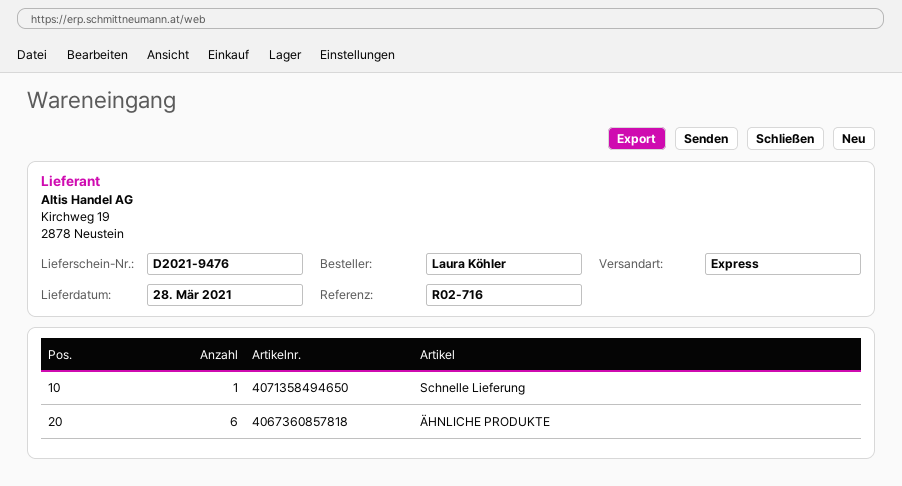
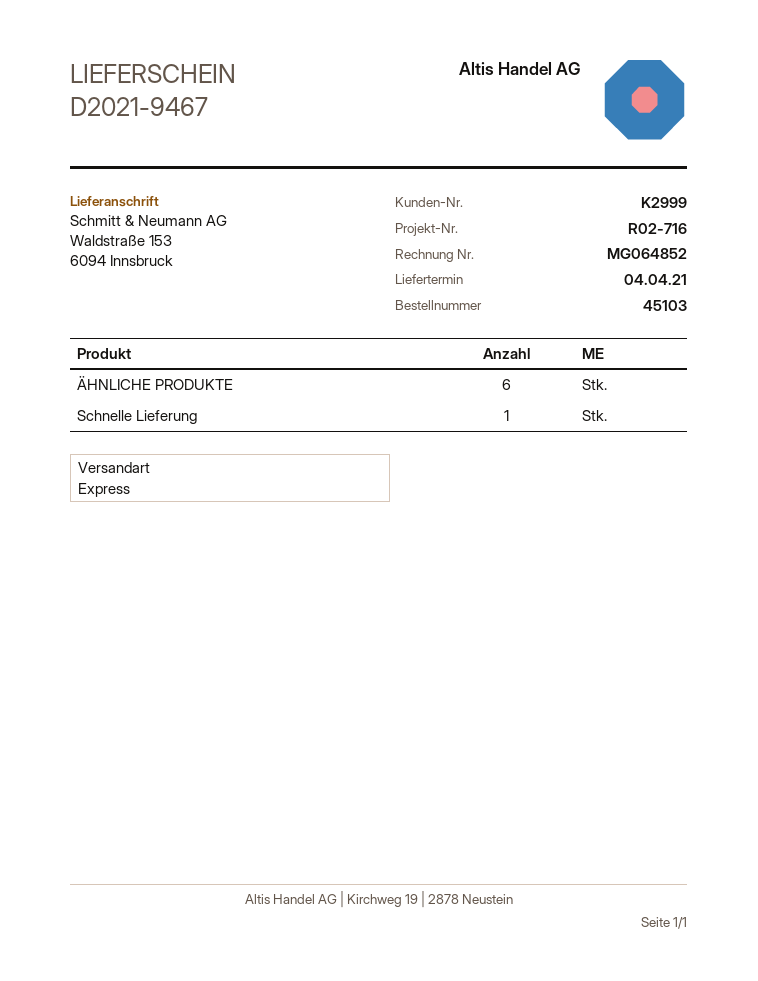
delivery note number: D2021-9476 -> D2021-9467
delivery date: 2021-03-28 -> 2021-04-04

